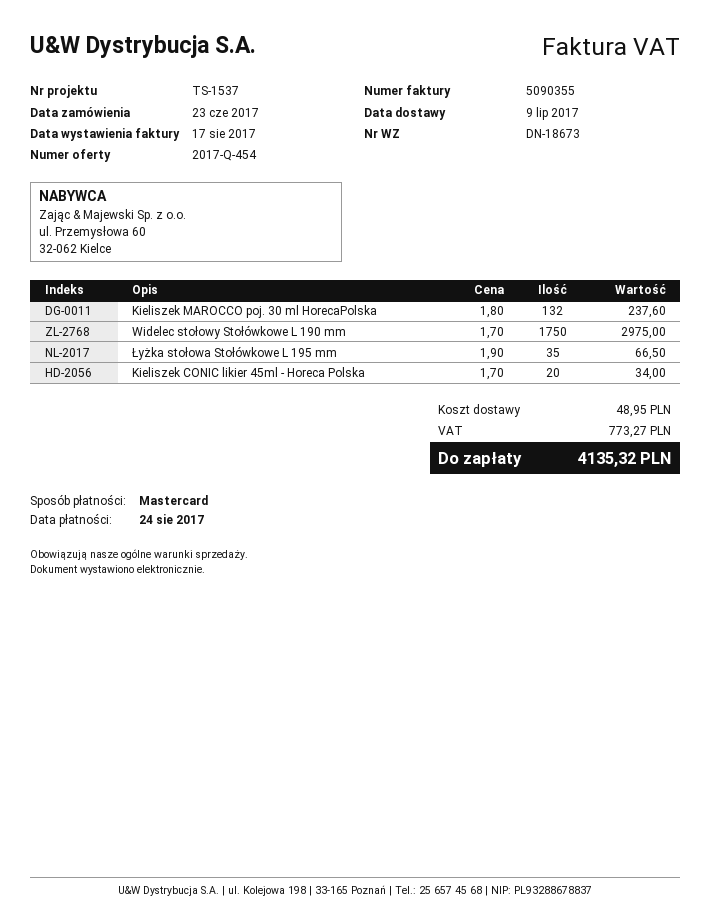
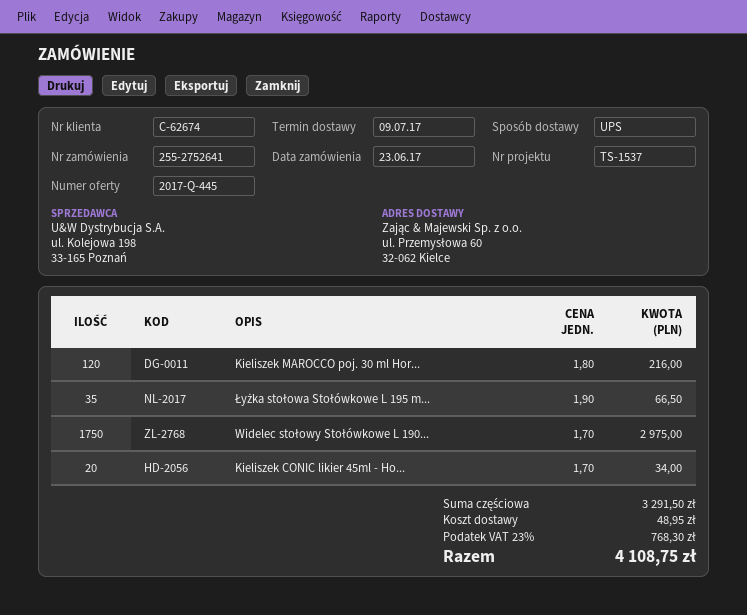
quote number: 2017-Q-454 -> 2017-Q-445
Kieliszek MAROCCO poj. 30 ml HorecaPolska: 132 x 1.80 = 237.60 -> 120 x 1.80 = 216.00
tax: 773.27 -> 768.30
total: 4135.32 -> 4108.75

